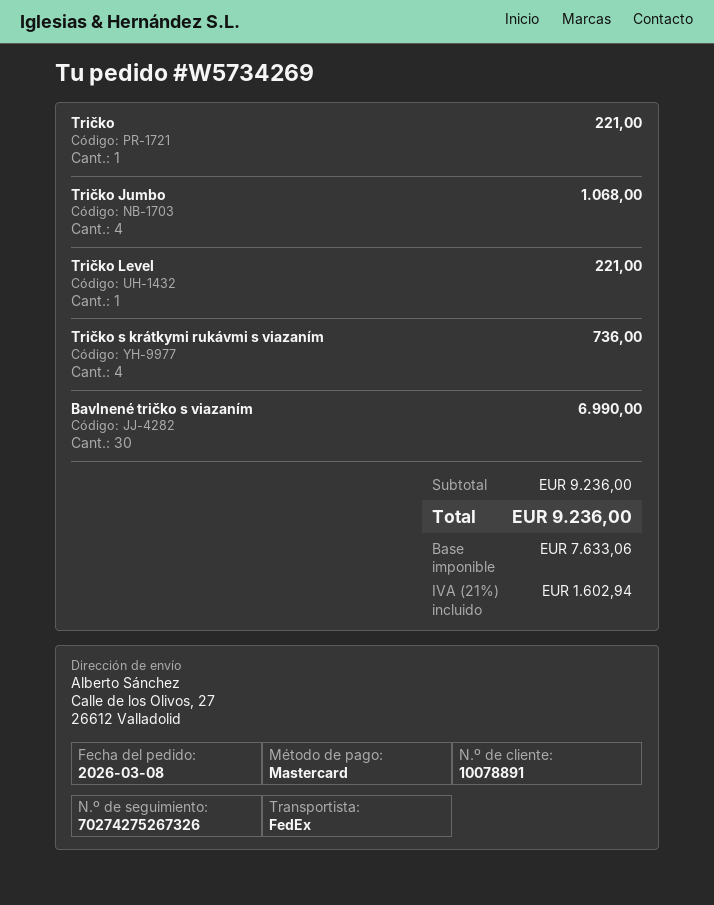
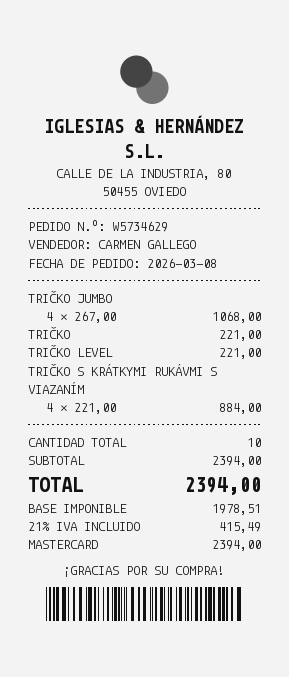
order number: W5734269 -> W5734629
Tričko s krátkymi rukávmi s viazaním: 4 for 736.00 -> 4 for 884.00
Bavlnené tričko s viazaním: 30 for 6990.00 -> none
subtotal: 9236.00 -> 2394.00
net: 7633.06 -> 1978.51
tax: 21% = 1602.94 -> 21% = 415.49
total: 9236.00 -> 2394.00

